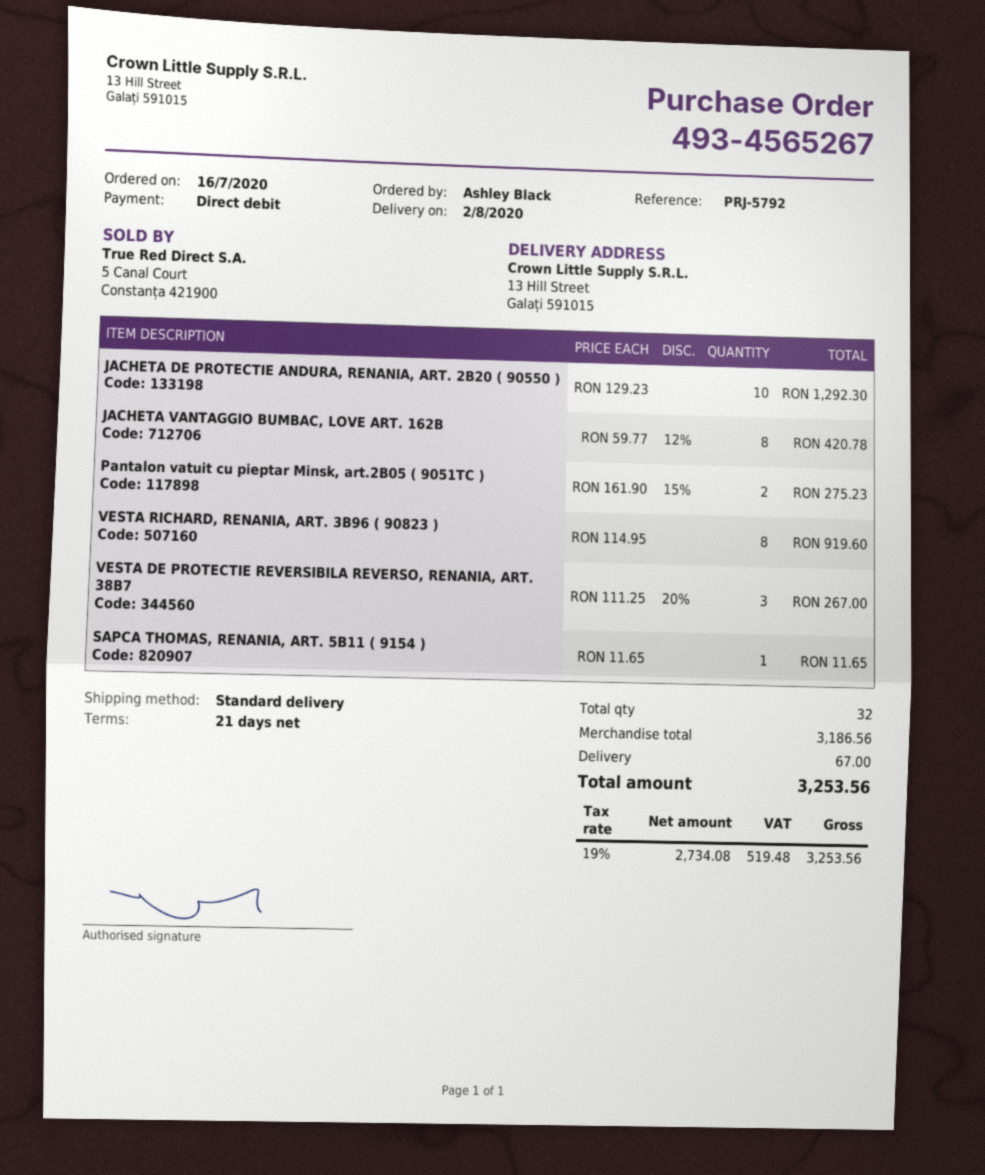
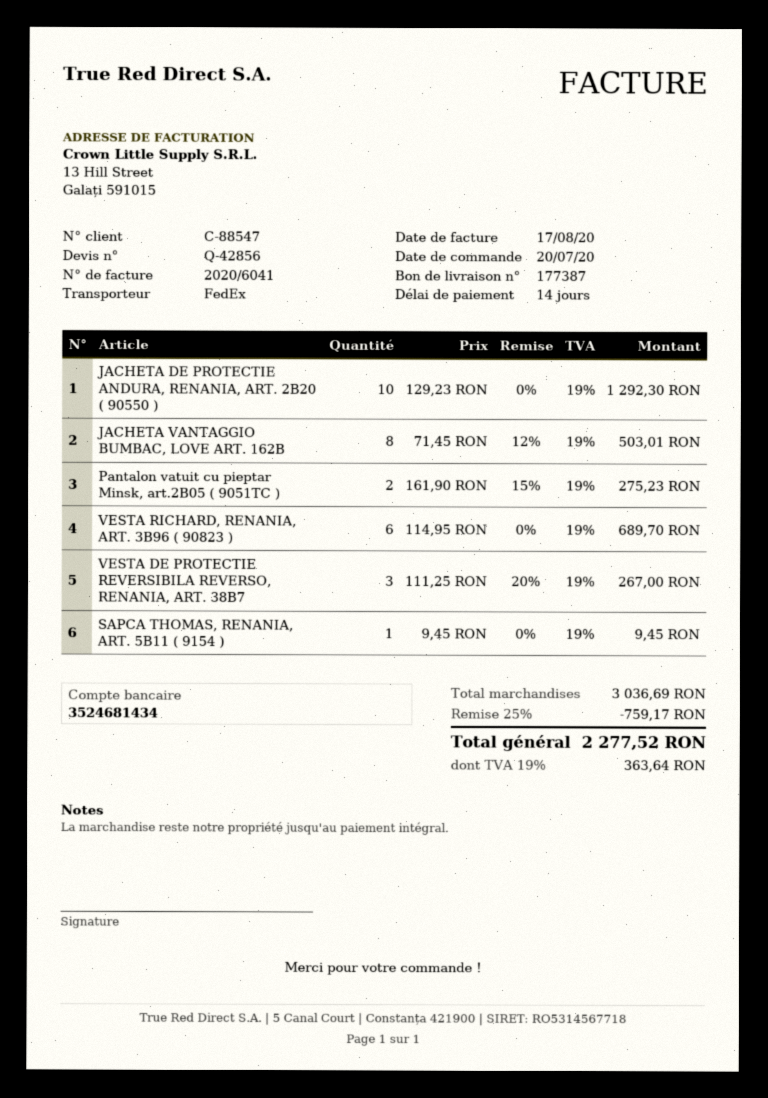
order date: 2020-07-16 -> 2020-07-20
payment terms: 21 days -> 14 days
shipping method: standard -> FedEx
JACHETA VANTAGGIO BUMBAC, LOVE ART. 162B: 8 x 59.77 - 12% = 420.78 -> 8 x 71.45 - 12% = 503.01
VESTA RICHARD, RENANIA, ART. 3B96 ( 90823 ): 8 x 114.95 = 919.60 -> 6 x 114.95 = 689.70
SAPCA THOMAS, RENANIA, ART. 5B11 ( 9154 ): 1 x 11.65 = 11.65 -> 1 x 9.45 = 9.45
subtotal: 3186.56 -> 3036.69
discount: none -> 25% = 759.17
shipping: 67.00 -> none
tax: 19% = 519.48 -> 19% = 363.64
total: 3253.56 -> 2277.52

